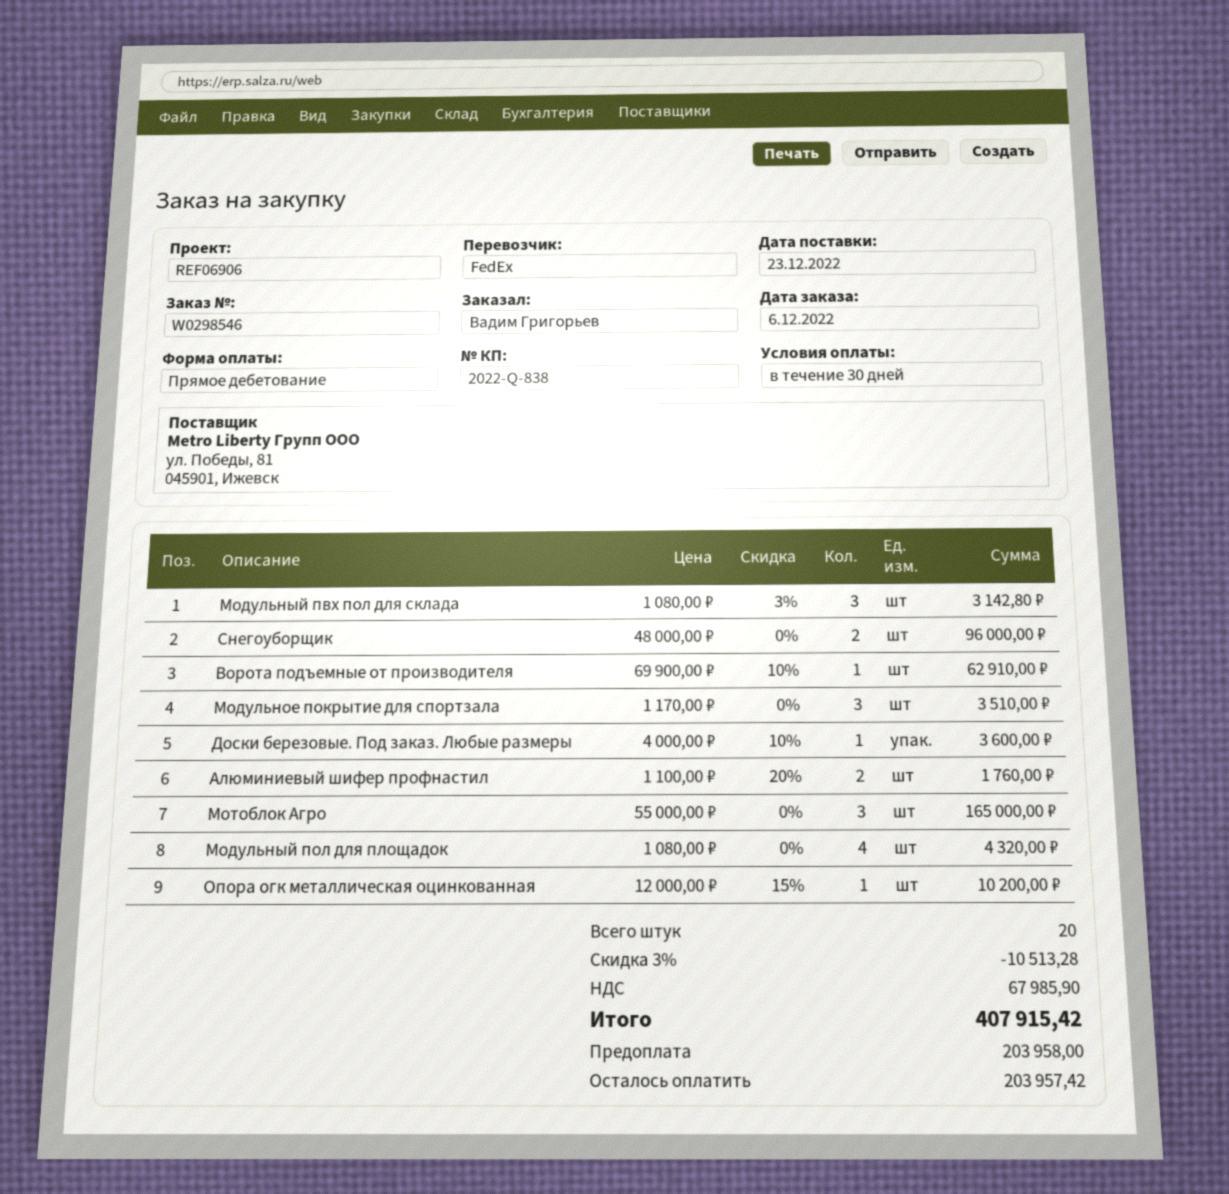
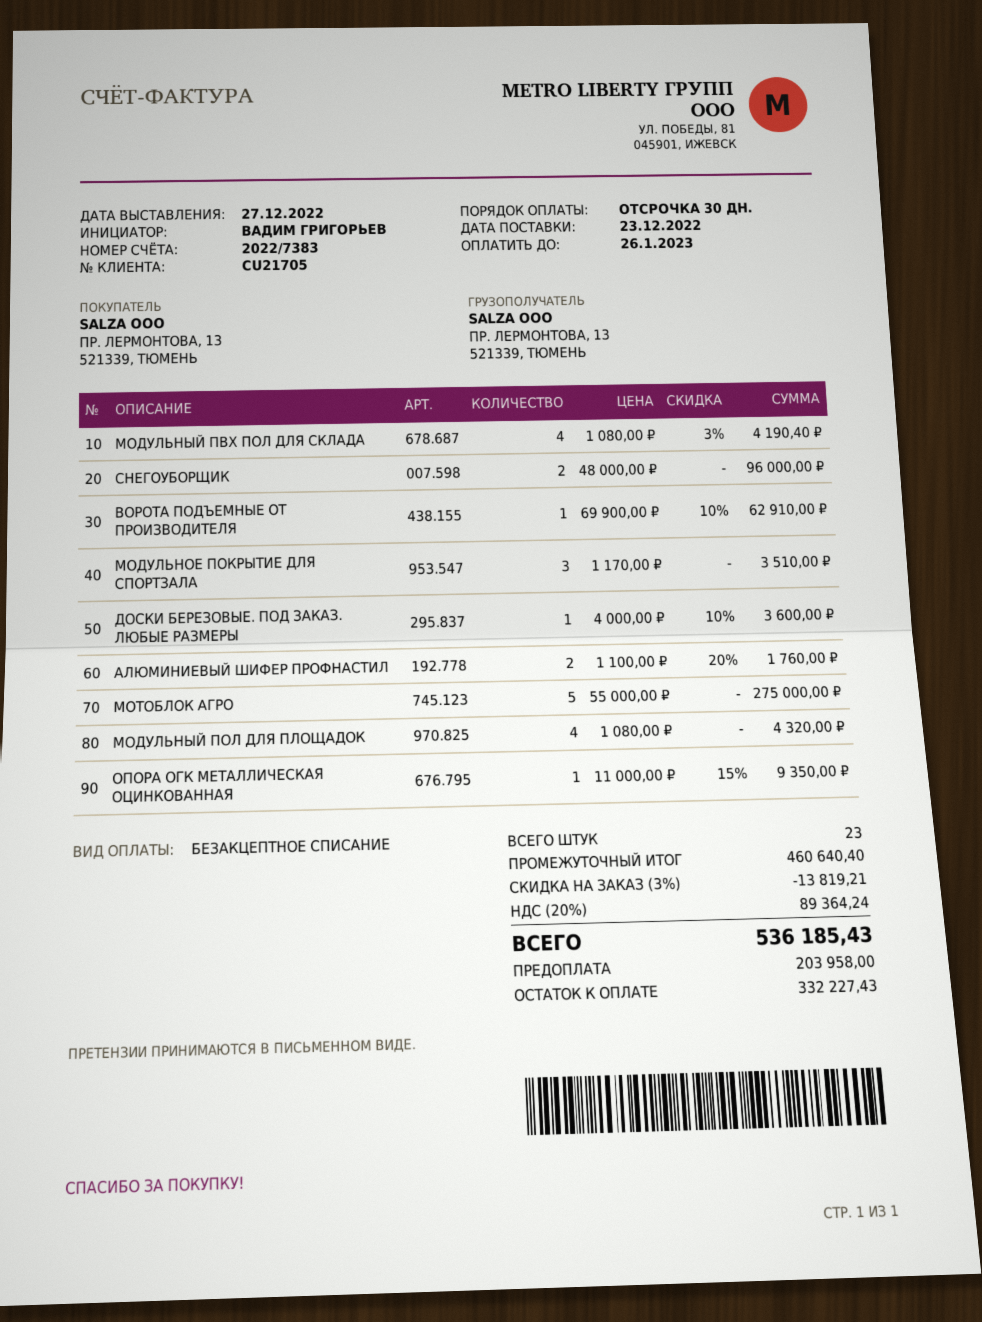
Модульный пвх пол для склада: 3 x 1080.00 - 3% = 3142.80 -> 4 x 1080.00 - 3% = 4190.40
Мотоблок Агро: 3 x 55000.00 = 165000.00 -> 5 x 55000.00 = 275000.00
Опора огк металлическая оцинкованная: 1 x 12000.00 - 15% = 10200.00 -> 1 x 11000.00 - 15% = 9350.00
total quantity: 20 -> 23
discount: 3% = 10513.28 -> 3% = 13819.21
tax: 67985.90 -> 89364.24
total: 407915.42 -> 536185.43
balance: 203957.42 -> 332227.43

